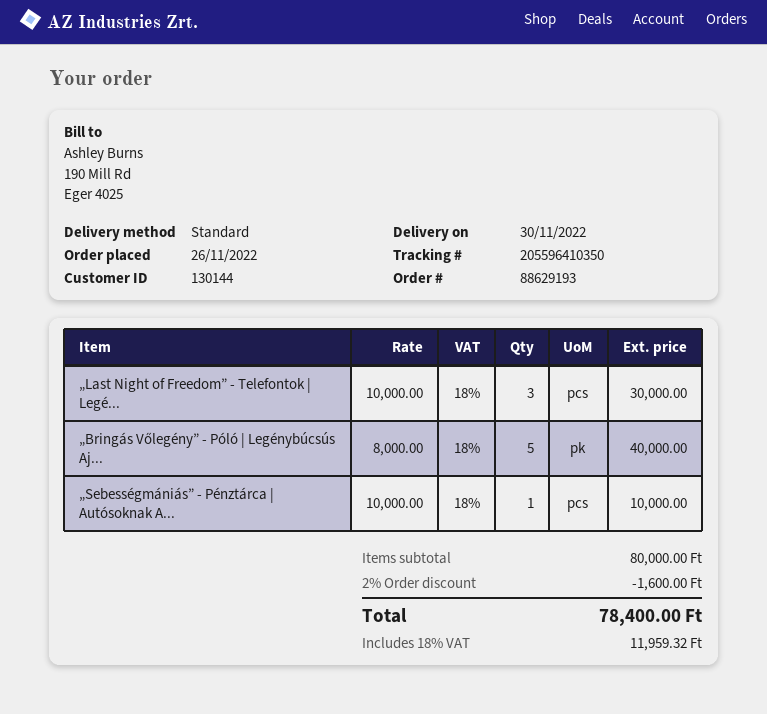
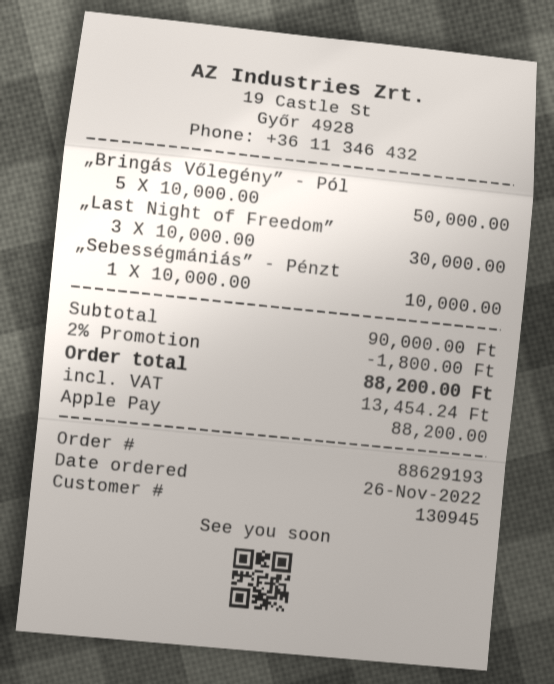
customer number: 130144 -> 130945
„Bringás Vőlegény” - Póló | Legénybúcsús Aj...: 5 x 8000.00 = 40000.00 -> 5 x 10000.00 = 50000.00
subtotal: 80000.00 -> 90000.00
discount: 2% = 1600.00 -> 2% = 1800.00
tax: 11959.32 -> 13454.24
total: 78400.00 -> 88200.00

